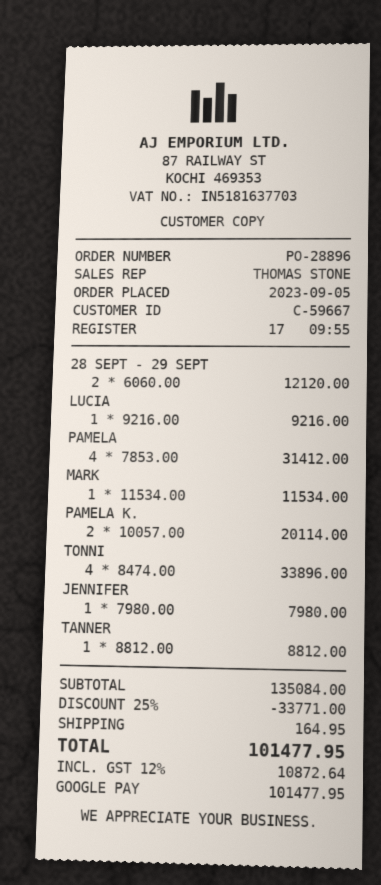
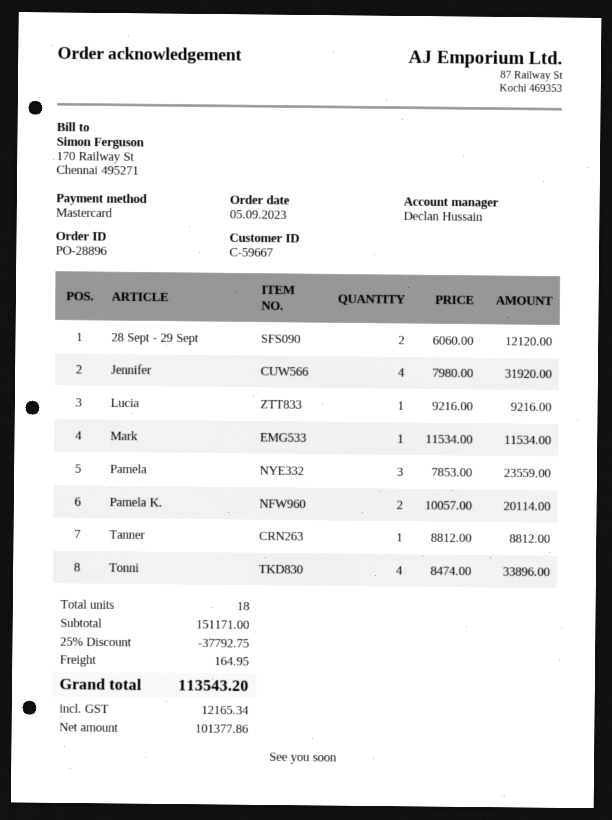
sales rep: THOMAS STONE -> Declan Hussain
payment method: Google Pay -> Mastercard
PAMELA: 4 x 7853.00 = 31412.00 -> 3 x 7853.00 = 23559.00
JENNIFER: 1 x 7980.00 = 7980.00 -> 4 x 7980.00 = 31920.00
subtotal: 135084.00 -> 151171.00
discount: 25% = 33771.00 -> 25% = 37792.75
tax: 10872.64 -> 12165.34
total: 101477.95 -> 113543.20

